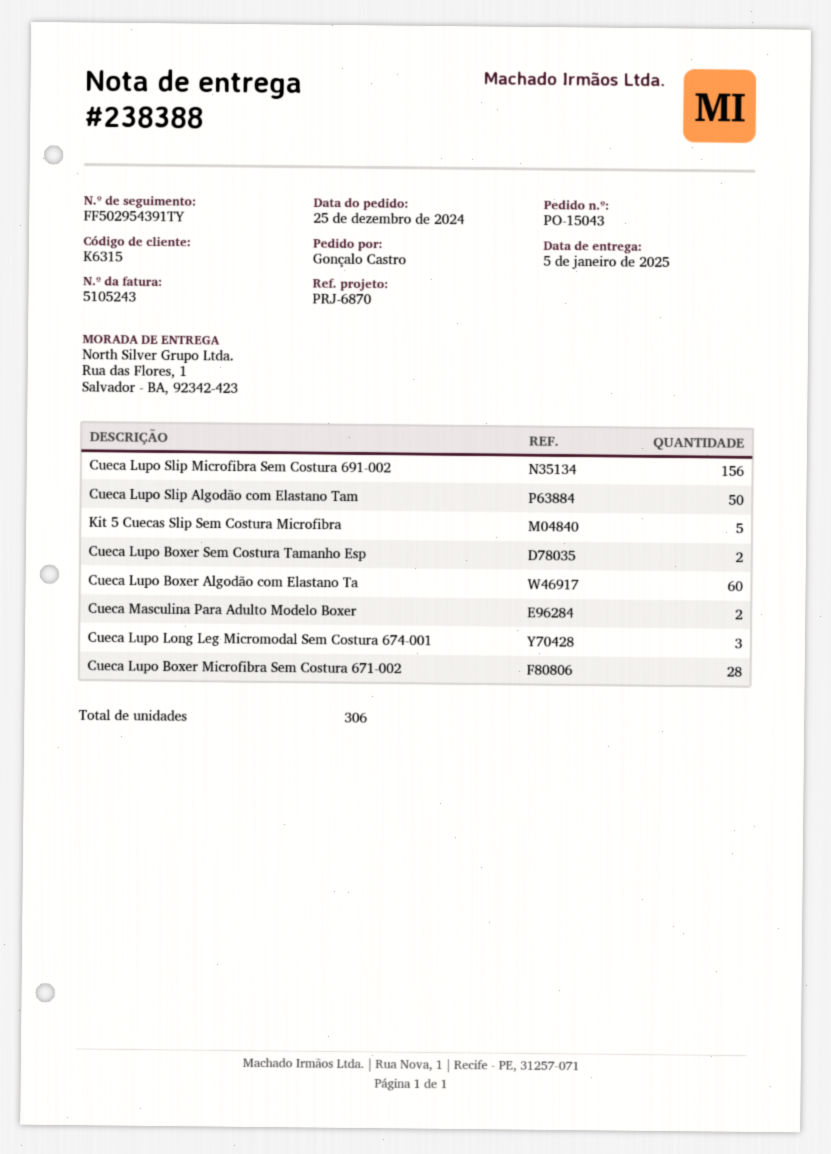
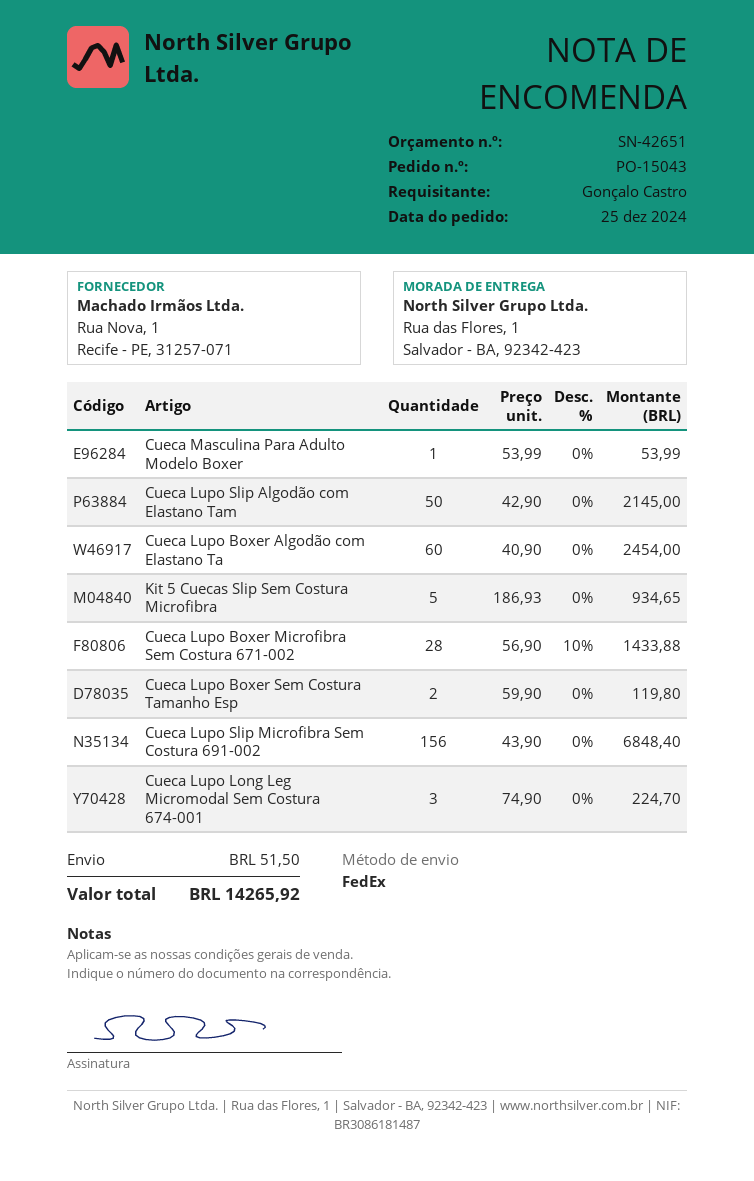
Cueca Masculina Para Adulto Modelo Boxer: 2 -> 1

